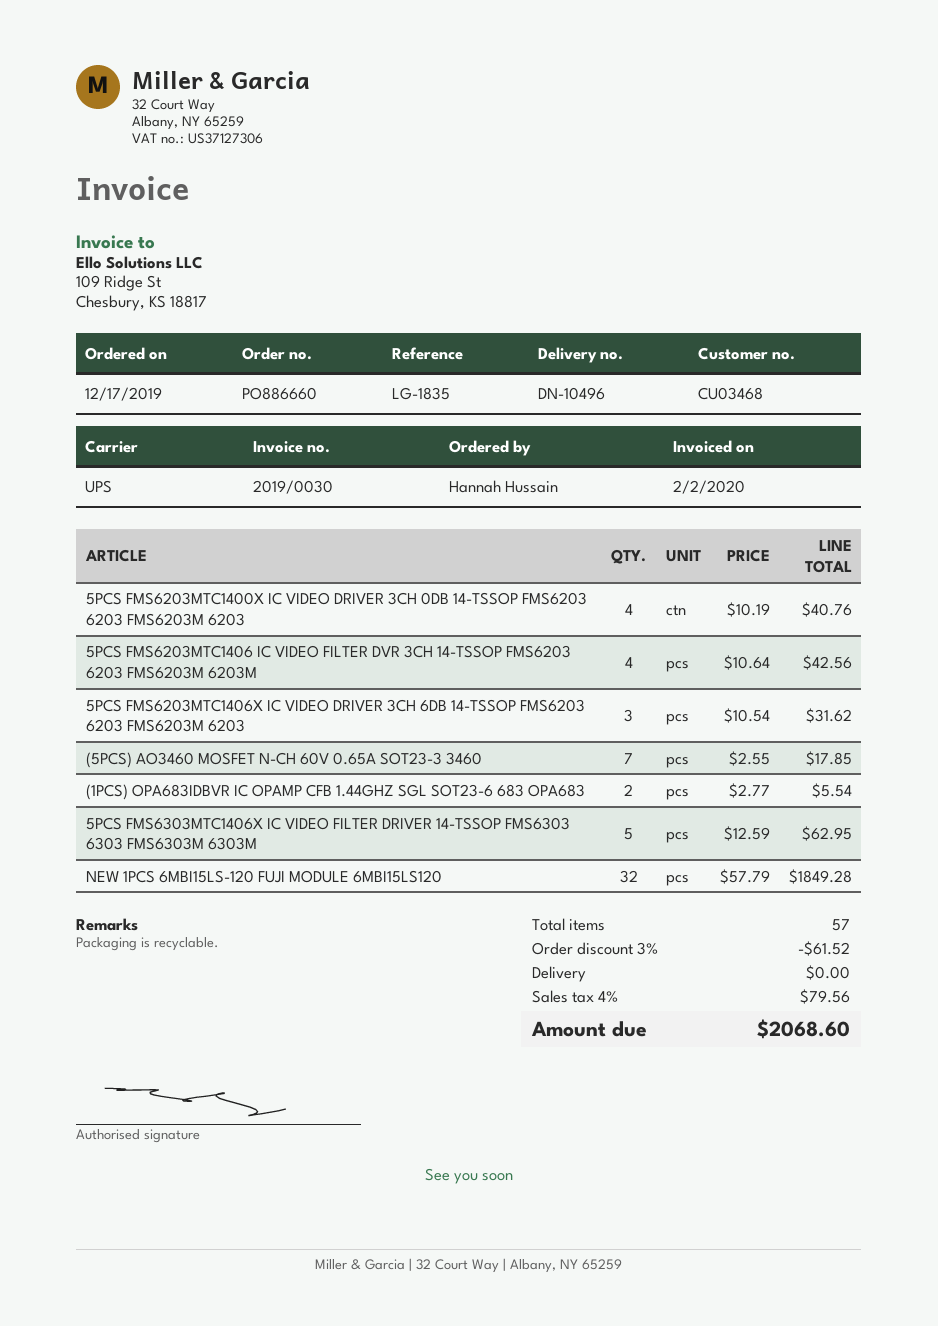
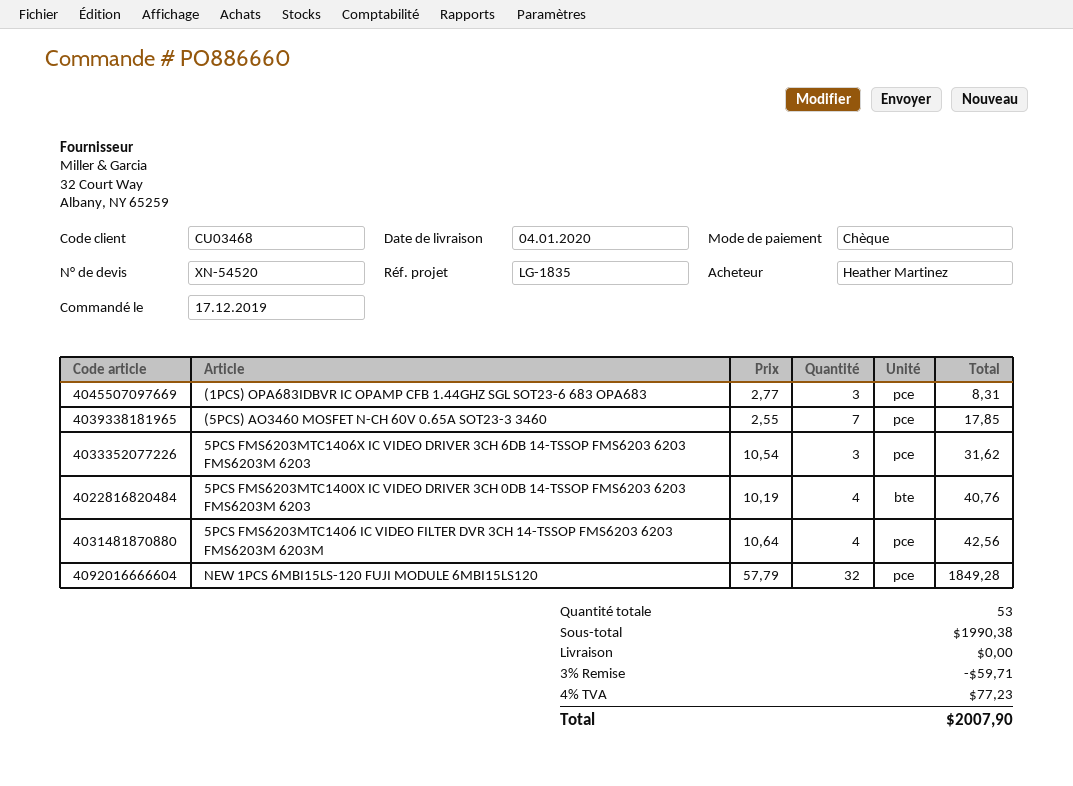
ordered by: Hannah Hussain -> Heather Martinez
(1PCS) OPA683IDBVR IC OPAMP CFB 1.44GHZ SGL SOT23-6 683 OPA683: 2 x 2.77 = 5.54 -> 3 x 2.77 = 8.31
5PCS FMS6303MTC1406X IC VIDEO FILTER DRIVER 14-TSSOP FMS6303 6303 FMS6303M 6303M: 5 x 12.59 = 62.95 -> none
total quantity: 57 -> 53
discount: 3% = 61.52 -> 3% = 59.71
tax: 4% = 79.56 -> 4% = 77.23
total: 2068.60 -> 2007.90

